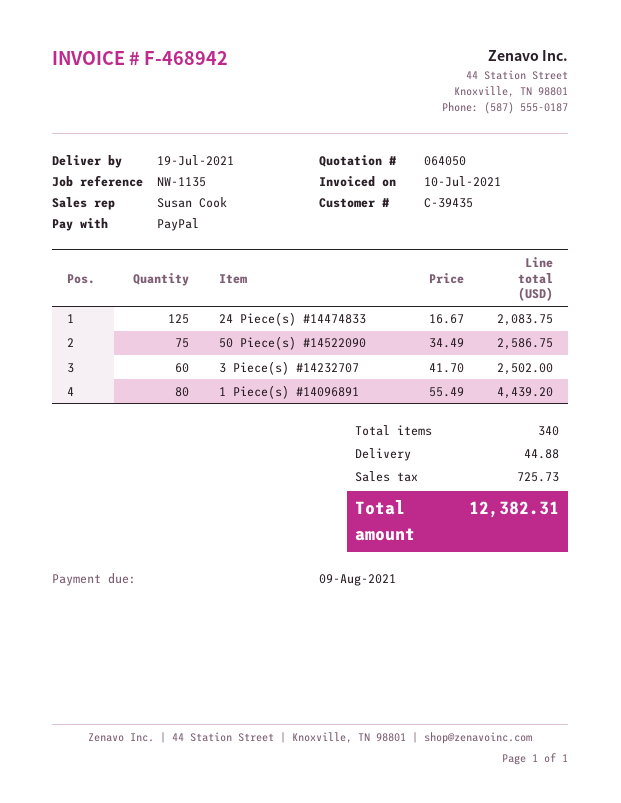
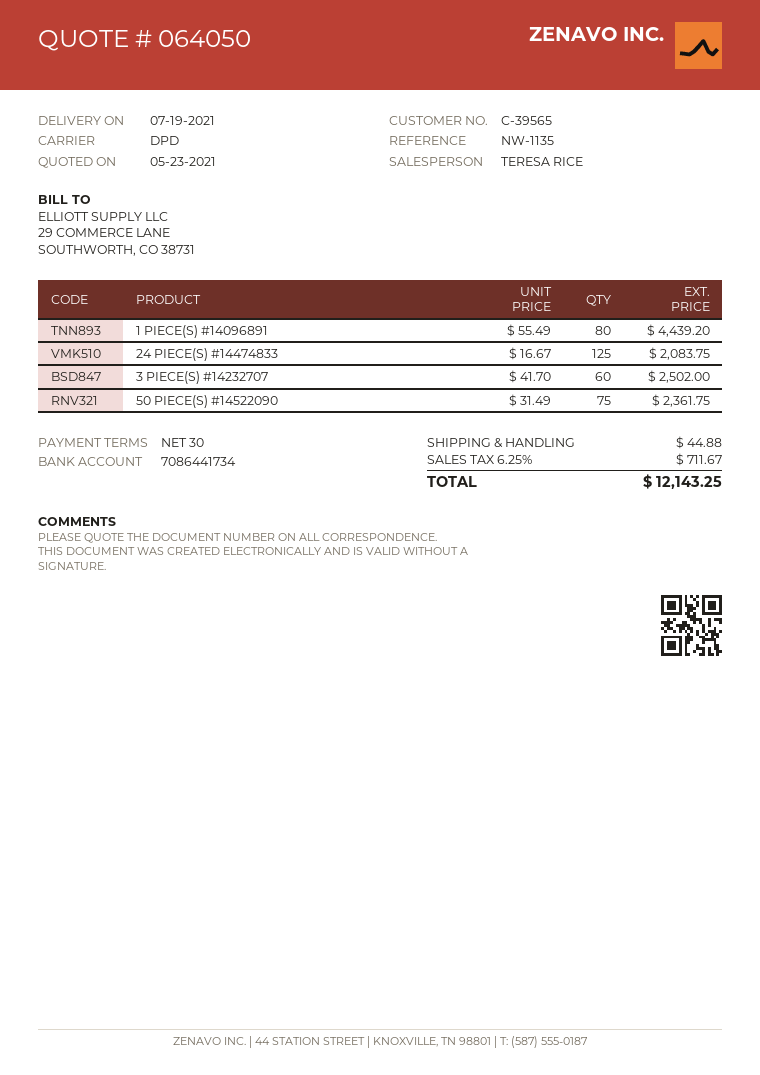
customer number: C-39435 -> C-39565
sales rep: Susan Cook -> TERESA RICE
50 Piece(s) #14522090: 75 x 34.49 = 2586.75 -> 75 x 31.49 = 2361.75
tax: 725.73 -> 711.67
total: 12382.31 -> 12143.25

